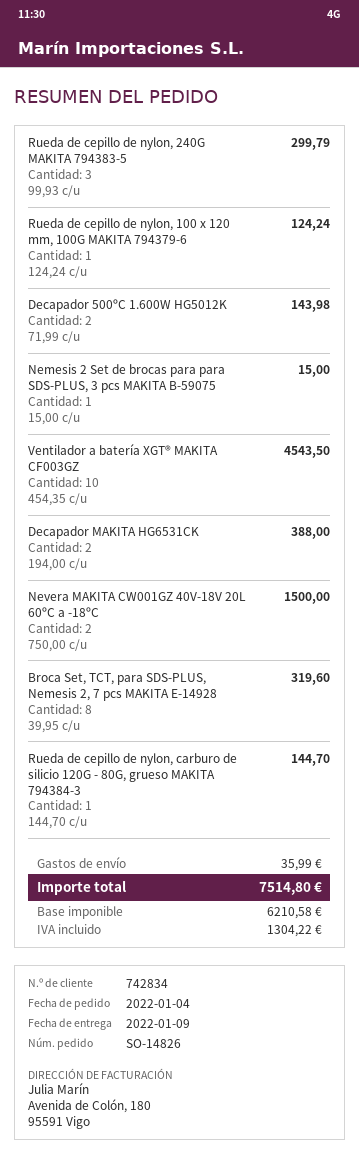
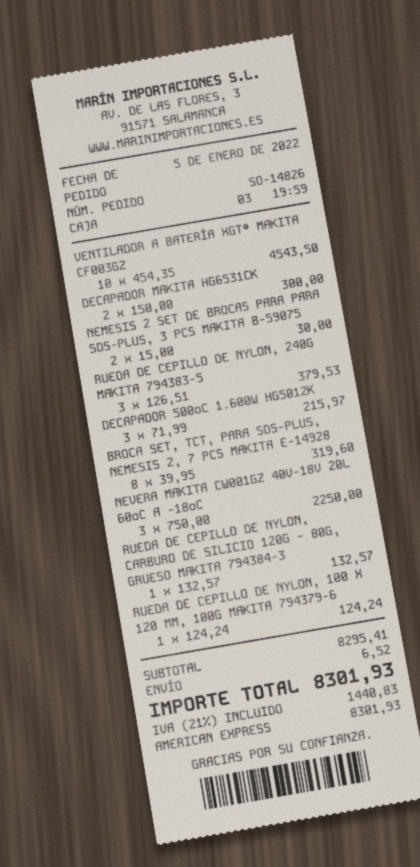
order date: 2022-01-04 -> 2022-01-05
Rueda de cepillo de nylon, 240G MAKITA 794383-5: 3 x 99.93 = 299.79 -> 3 x 126.51 = 379.53
Decapador 500ºC 1.600W HG5012K: 2 x 71.99 = 143.98 -> 3 x 71.99 = 215.97
Nemesis 2 Set de brocas para para SDS-PLUS, 3 pcs MAKITA B-59075: 1 x 15.00 = 15.00 -> 2 x 15.00 = 30.00
Decapador MAKITA HG6531CK: 2 x 194.00 = 388.00 -> 2 x 150.00 = 300.00
Nevera MAKITA CW001GZ 40V-18V 20L 60ºC a -18ºC: 2 x 750.00 = 1500.00 -> 3 x 750.00 = 2250.00
Rueda de cepillo de nylon, carburo de silicio 120G - 80G, grueso MAKITA 794384-3: 1 x 144.70 = 144.70 -> 1 x 132.57 = 132.57
shipping: 35.99 -> 6.52
tax: 1304.22 -> 1440.83
total: 7514.80 -> 8301.93

